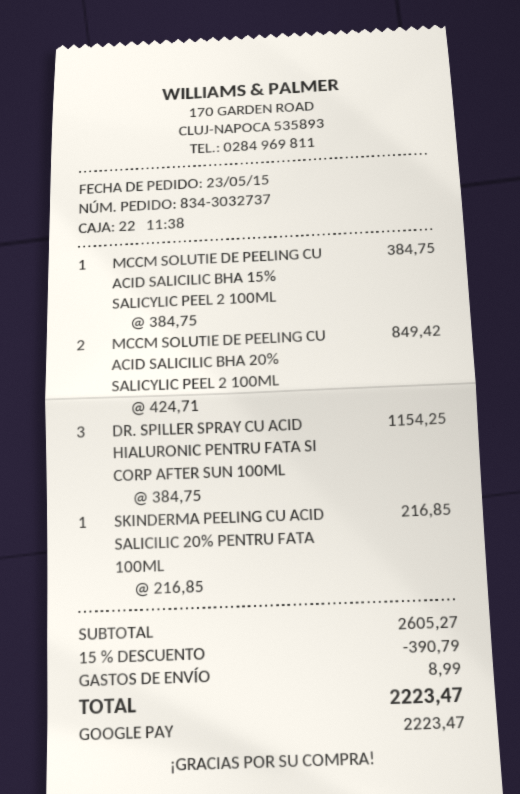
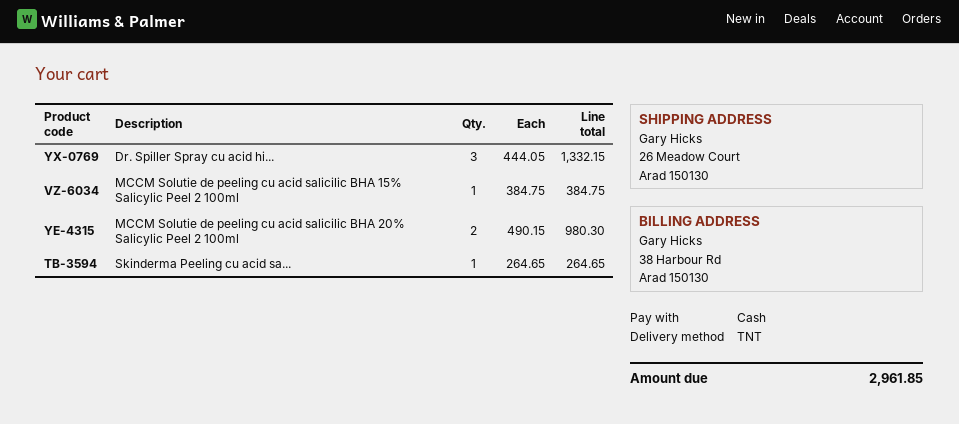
payment method: Google Pay -> cash
MCCM SOLUTIE DE PEELING CU ACID SALICILIC BHA 20% SALICYLIC PEEL 2 100ML: 2 x 424.71 = 849.42 -> 2 x 490.15 = 980.30
DR. SPILLER SPRAY CU ACID HIALURONIC PENTRU FATA SI CORP AFTER SUN 100ML: 3 x 384.75 = 1154.25 -> 3 x 444.05 = 1332.15
SKINDERMA PEELING CU ACID SALICILIC 20% PENTRU FATA 100ML: 1 x 216.85 = 216.85 -> 1 x 264.65 = 264.65
discount: 15% = 390.79 -> none
shipping: 8.99 -> none
total: 2223.47 -> 2961.85

